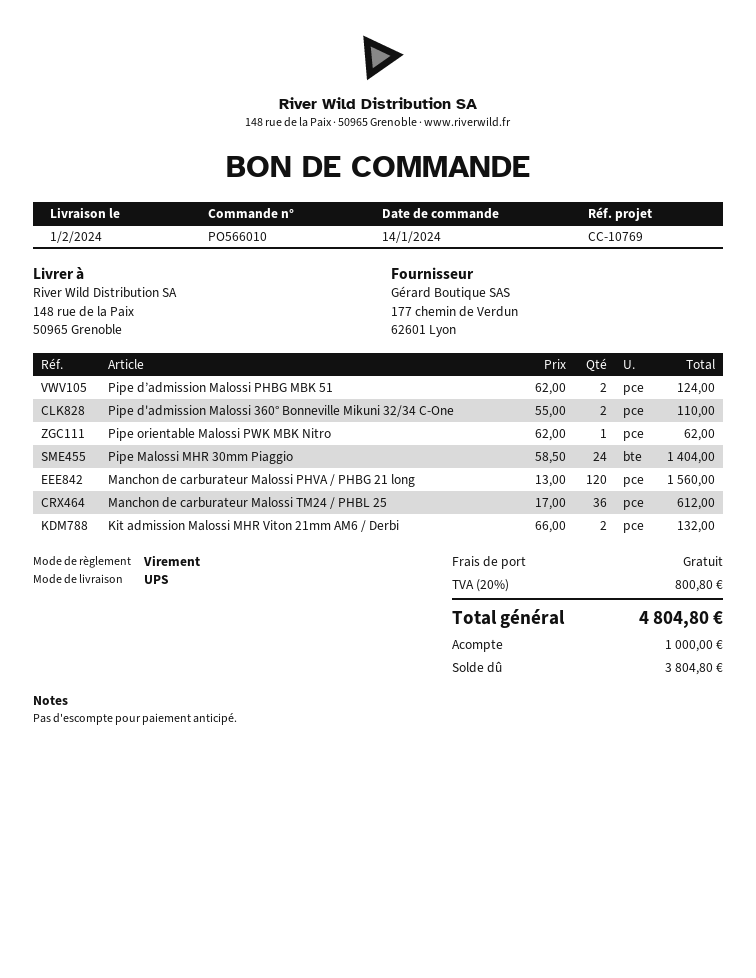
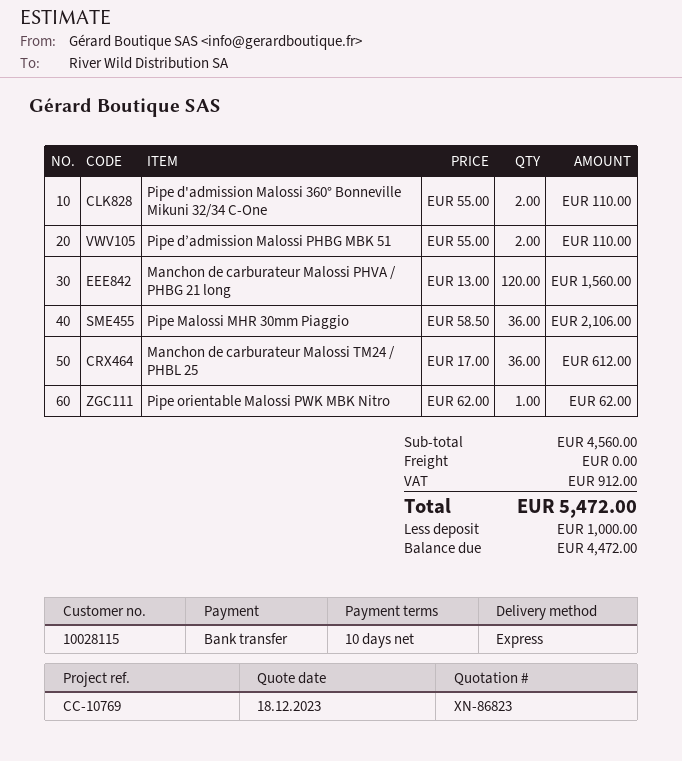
shipping method: UPS -> express
Pipe d’admission Malossi PHBG MBK 51: 2 x 62.00 = 124.00 -> 2 x 55.00 = 110.00
Pipe Malossi MHR 30mm Piaggio: 24 x 58.50 = 1404.00 -> 36 x 58.50 = 2106.00
Kit admission Malossi MHR Viton 21mm AM6 / Derbi: 2 x 66.00 = 132.00 -> none
tax: 800.80 -> 912.00
total: 4804.80 -> 5472.00
balance: 3804.80 -> 4472.00

